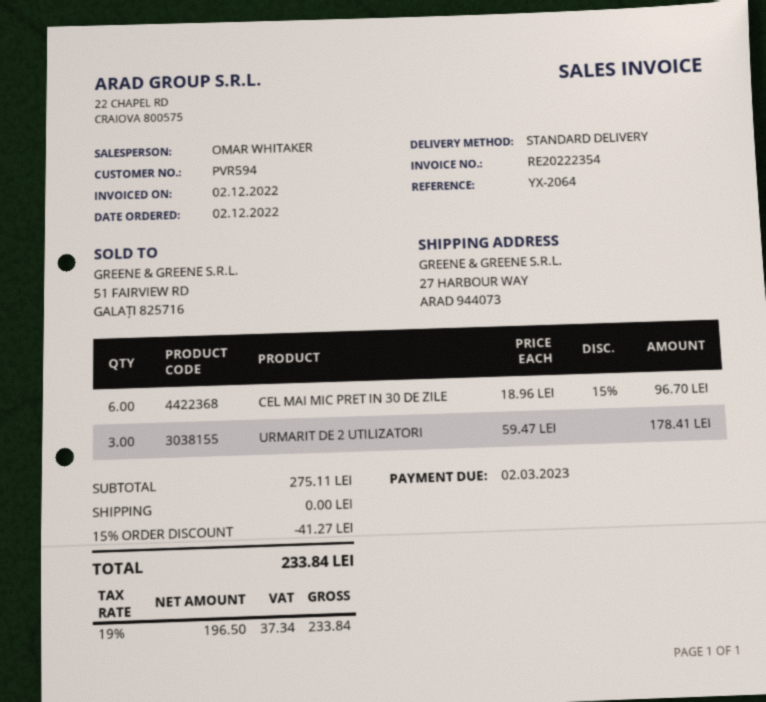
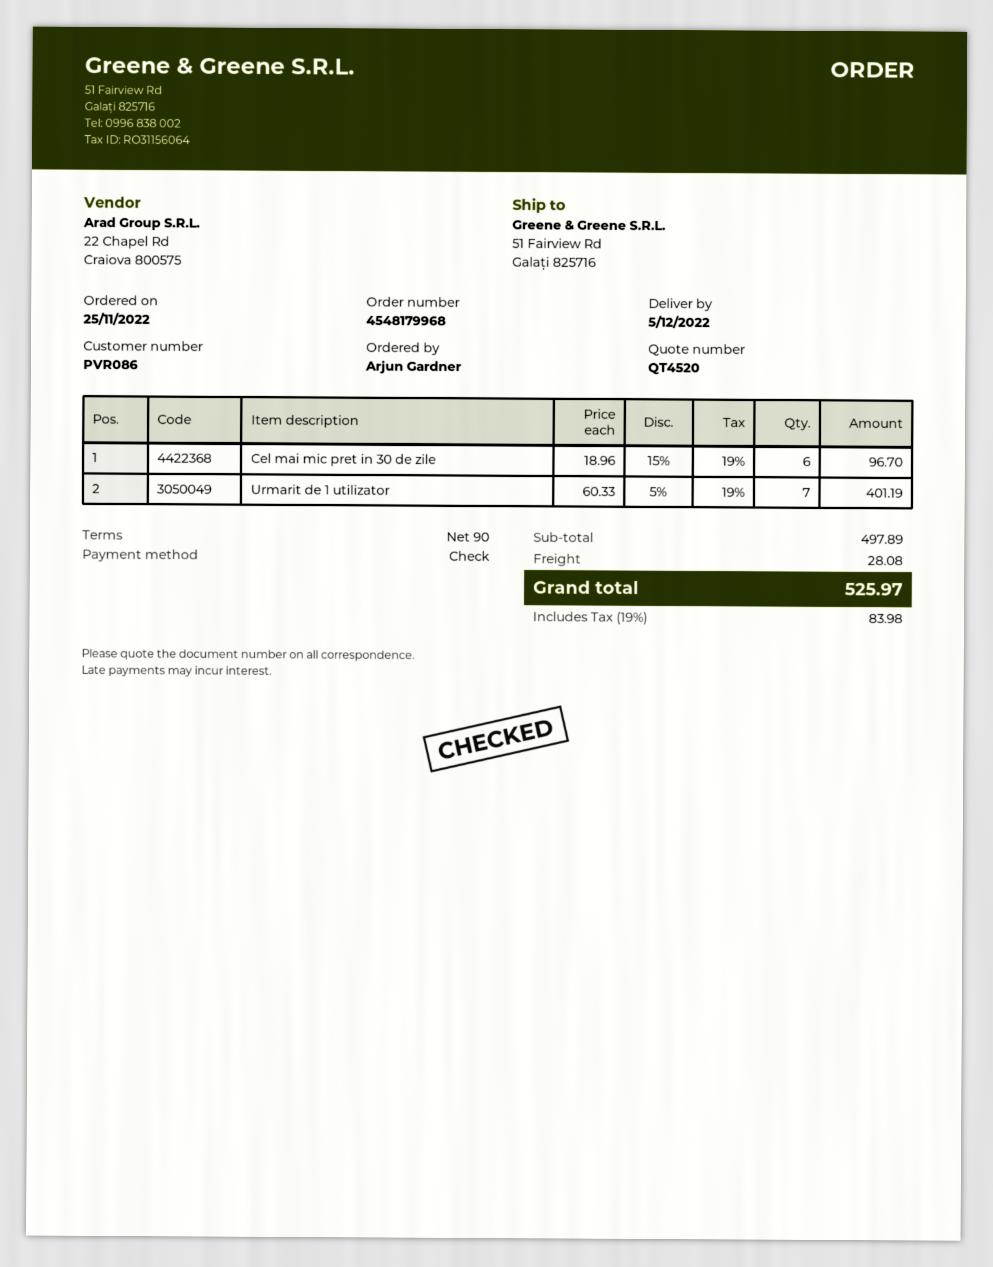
order date: 2022-12-02 -> 2022-11-25
customer number: PVR594 -> PVR086
ship to: 27 HARBOUR WAY, ARAD 944073 -> 51 Fairview Rd, Galați 825716
URMARIT DE 2 UTILIZATORI: 3 x 59.47 = 178.41 -> none
Urmarit de 1 utilizator: none -> 7 x 60.33 - 5% = 401.19
subtotal: 275.11 -> 497.89
discount: 15% = 41.27 -> none
shipping: 0.00 -> 28.08
tax: 19% = 37.34 -> 19% = 83.98
total: 233.84 -> 525.97

